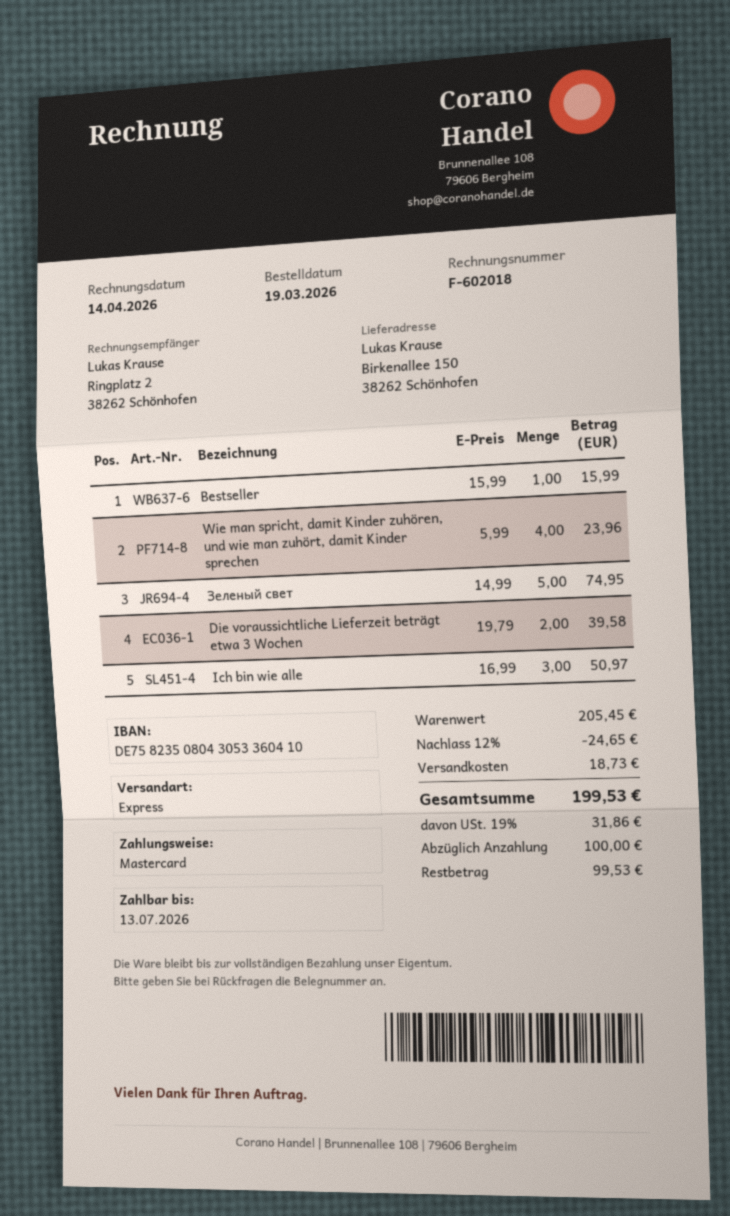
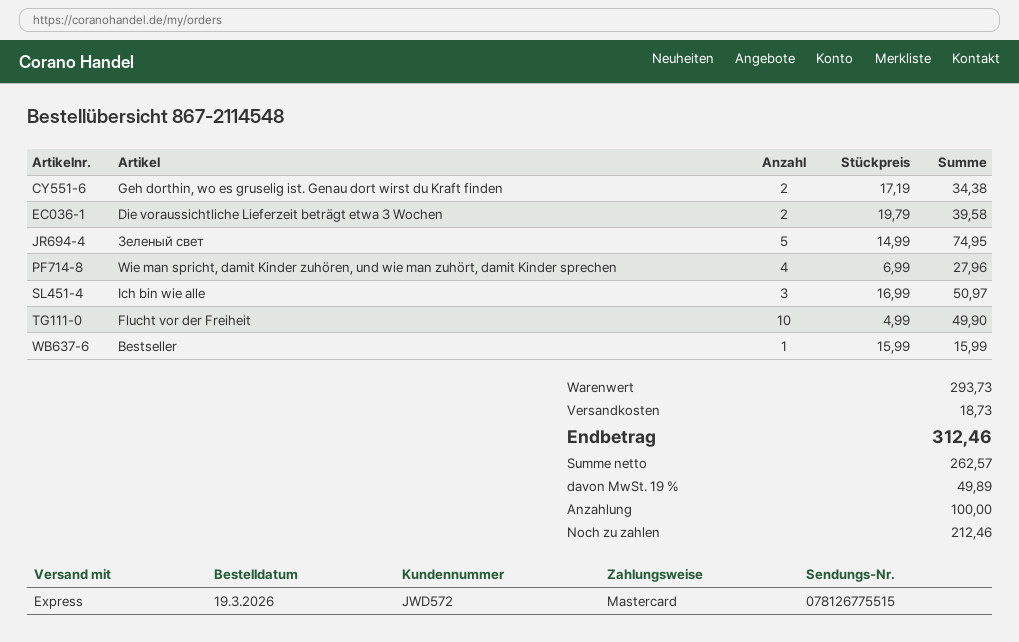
Wie man spricht, damit Kinder zuhören, und wie man zuhört, damit Kinder sprechen: 4 x 5.99 = 23.96 -> 4 x 6.99 = 27.96
Geh dorthin, wo es gruselig ist. Genau dort wirst du Kraft finden: none -> 2 x 17.19 = 34.38
Flucht vor der Freiheit: none -> 10 x 4.99 = 49.90
subtotal: 205.45 -> 293.73
discount: 12% = 24.65 -> none
tax: 19% = 31.86 -> 19% = 49.89
total: 199.53 -> 312.46
balance: 99.53 -> 212.46

